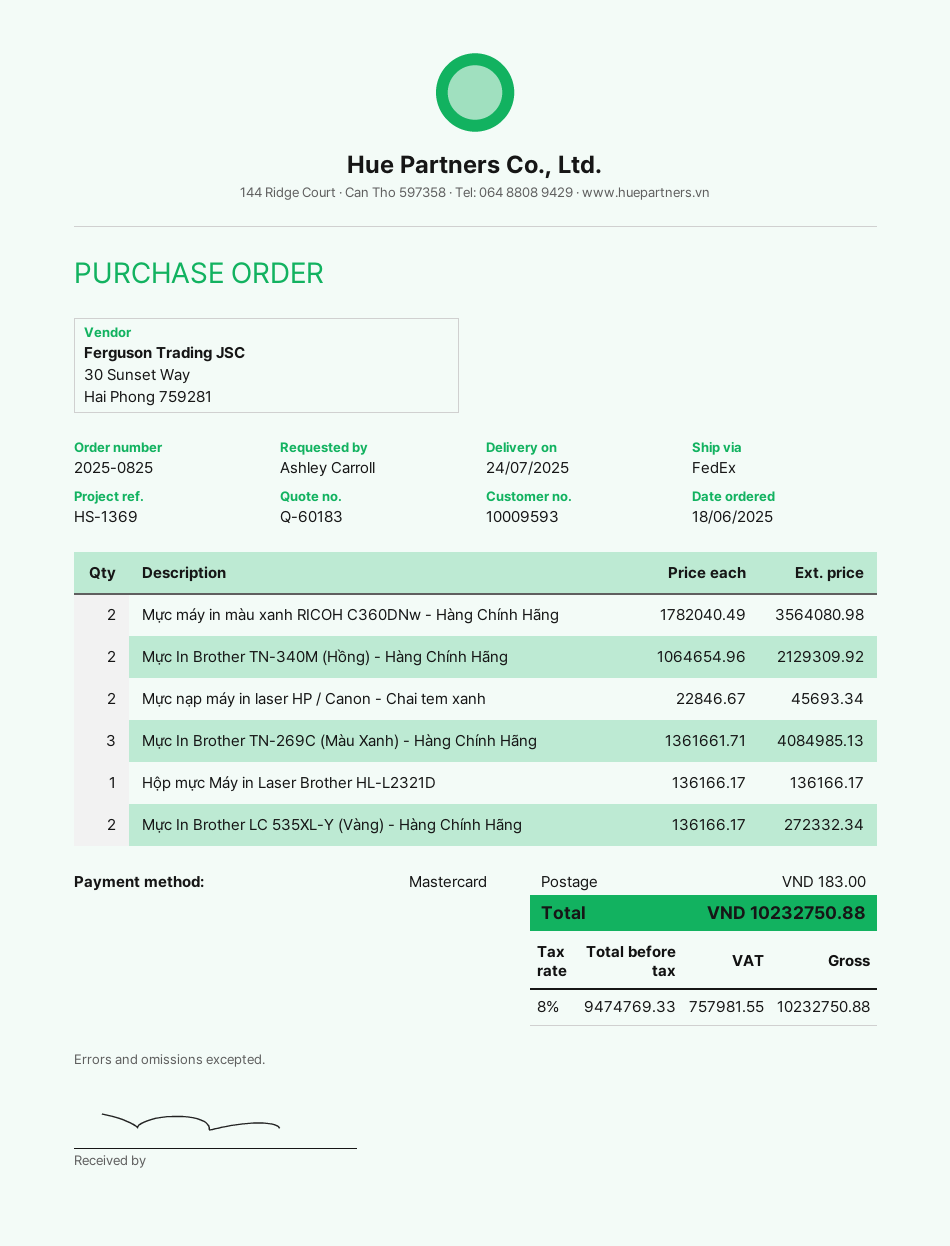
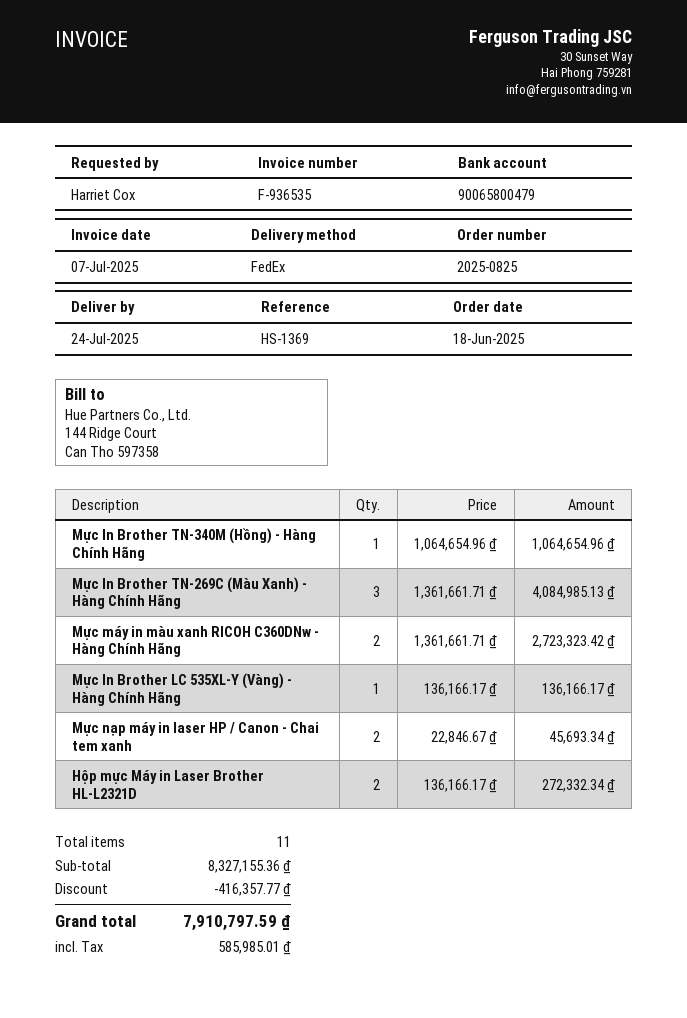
ordered by: Ashley Carroll -> Harriet Cox
Mực máy in màu xanh RICOH C360DNw - Hàng Chính Hãng: 2 x 1782040.49 = 3564080.98 -> 2 x 1361661.71 = 2723323.42
Mực In Brother TN-340M (Hồng) - Hàng Chính Hãng: 2 x 1064654.96 = 2129309.92 -> 1 x 1064654.96 = 1064654.96
Hộp mực Máy in Laser Brother HL-L2321D: 1 x 136166.17 = 136166.17 -> 2 x 136166.17 = 272332.34
Mực In Brother LC 535XL-Y (Vàng) - Hàng Chính Hãng: 2 x 136166.17 = 272332.34 -> 1 x 136166.17 = 136166.17
discount: none -> 416357.77
shipping: 183.00 -> none
tax: 757981.55 -> 585985.01
total: 10232750.88 -> 7910797.59

